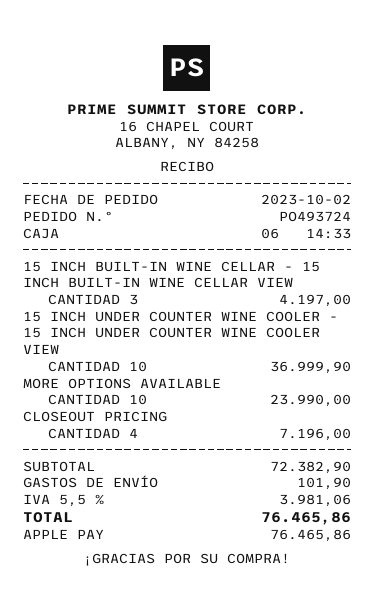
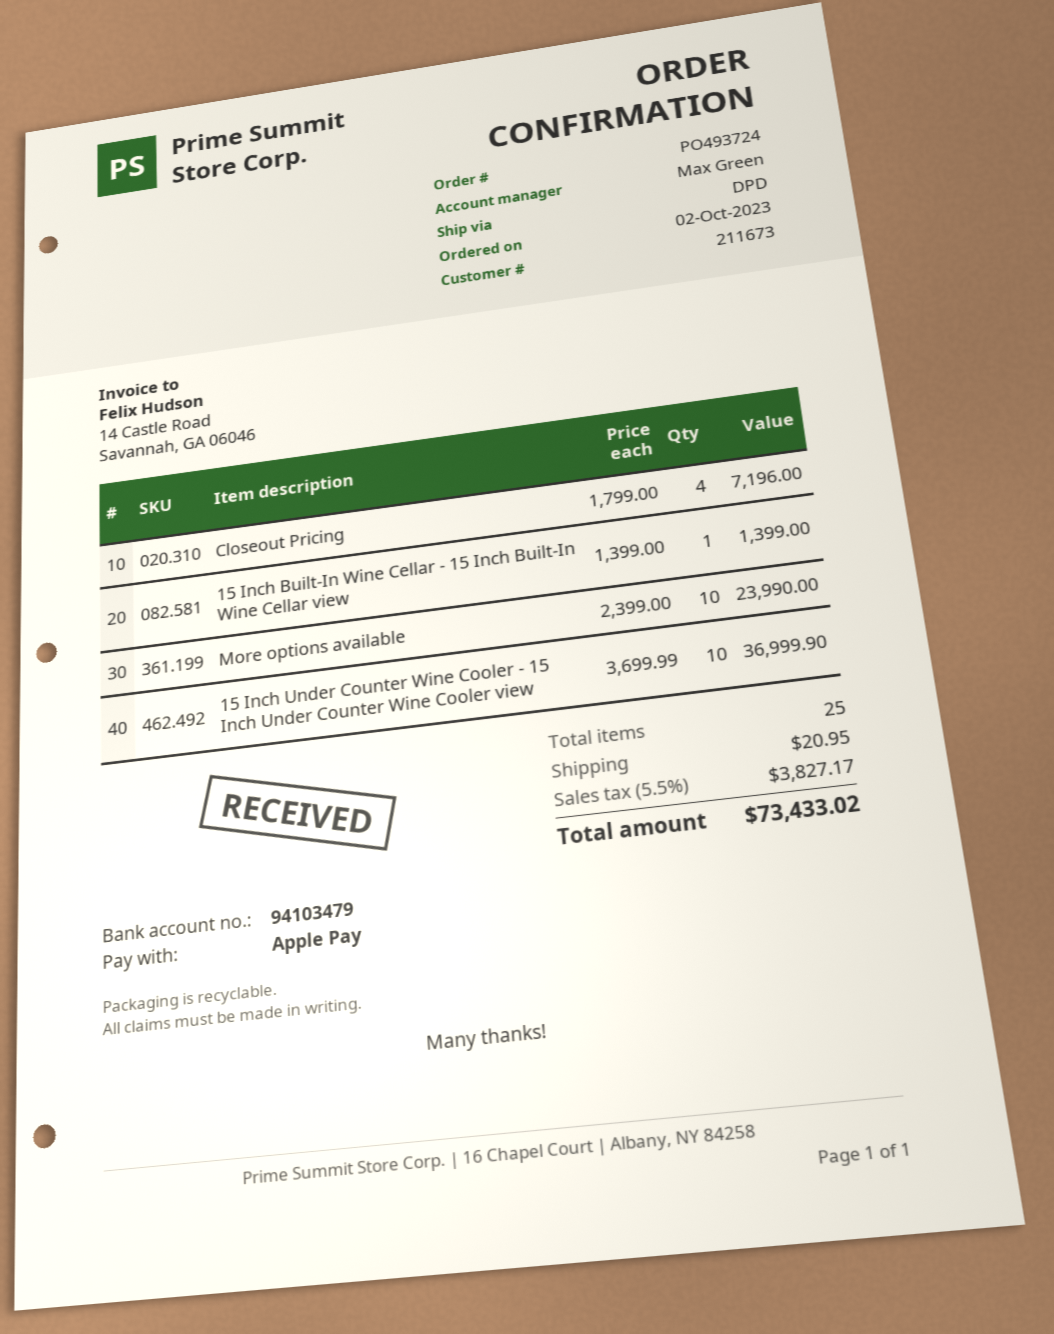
15 INCH BUILT-IN WINE CELLAR - 15 INCH BUILT-IN WINE CELLAR VIEW: 3 for 4197.00 -> 1 for 1399.00
shipping: 101.90 -> 20.95
tax: 5.5% = 3981.06 -> 5.5% = 3827.17
total: 76465.86 -> 73433.02

